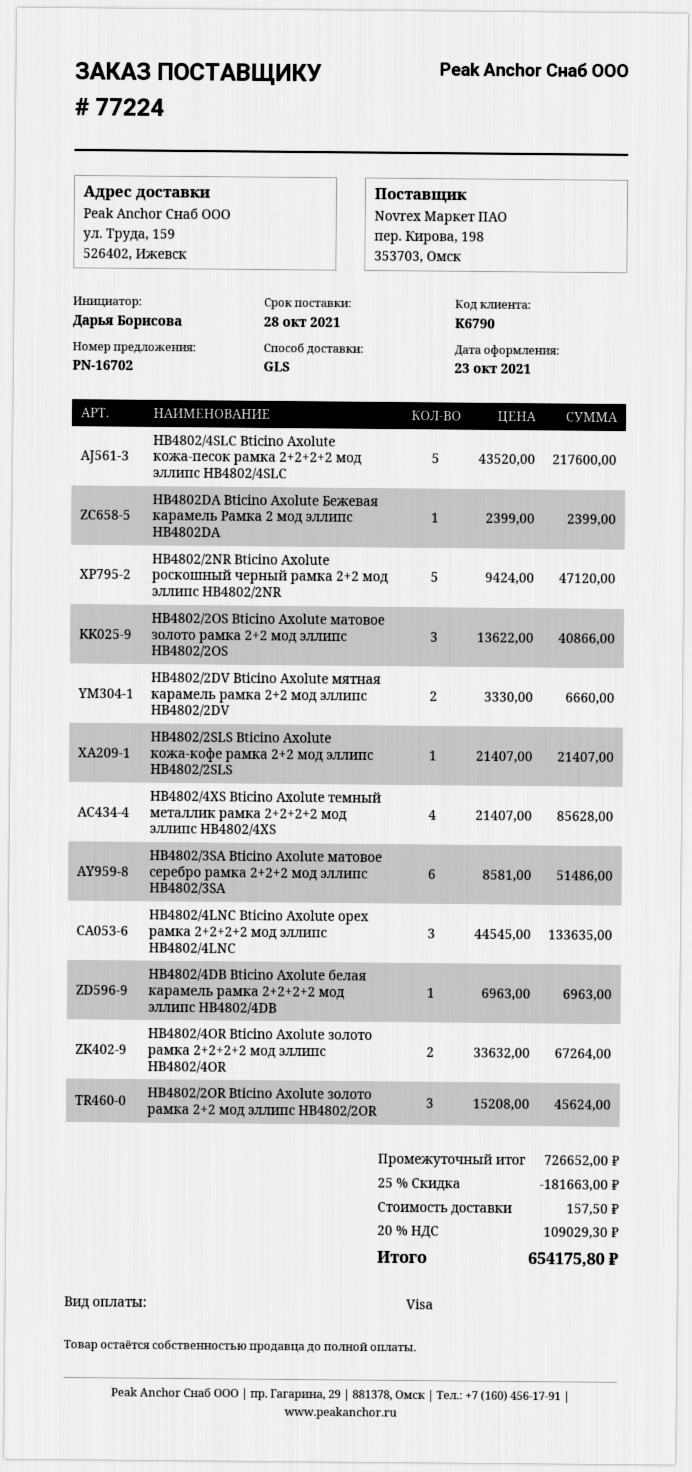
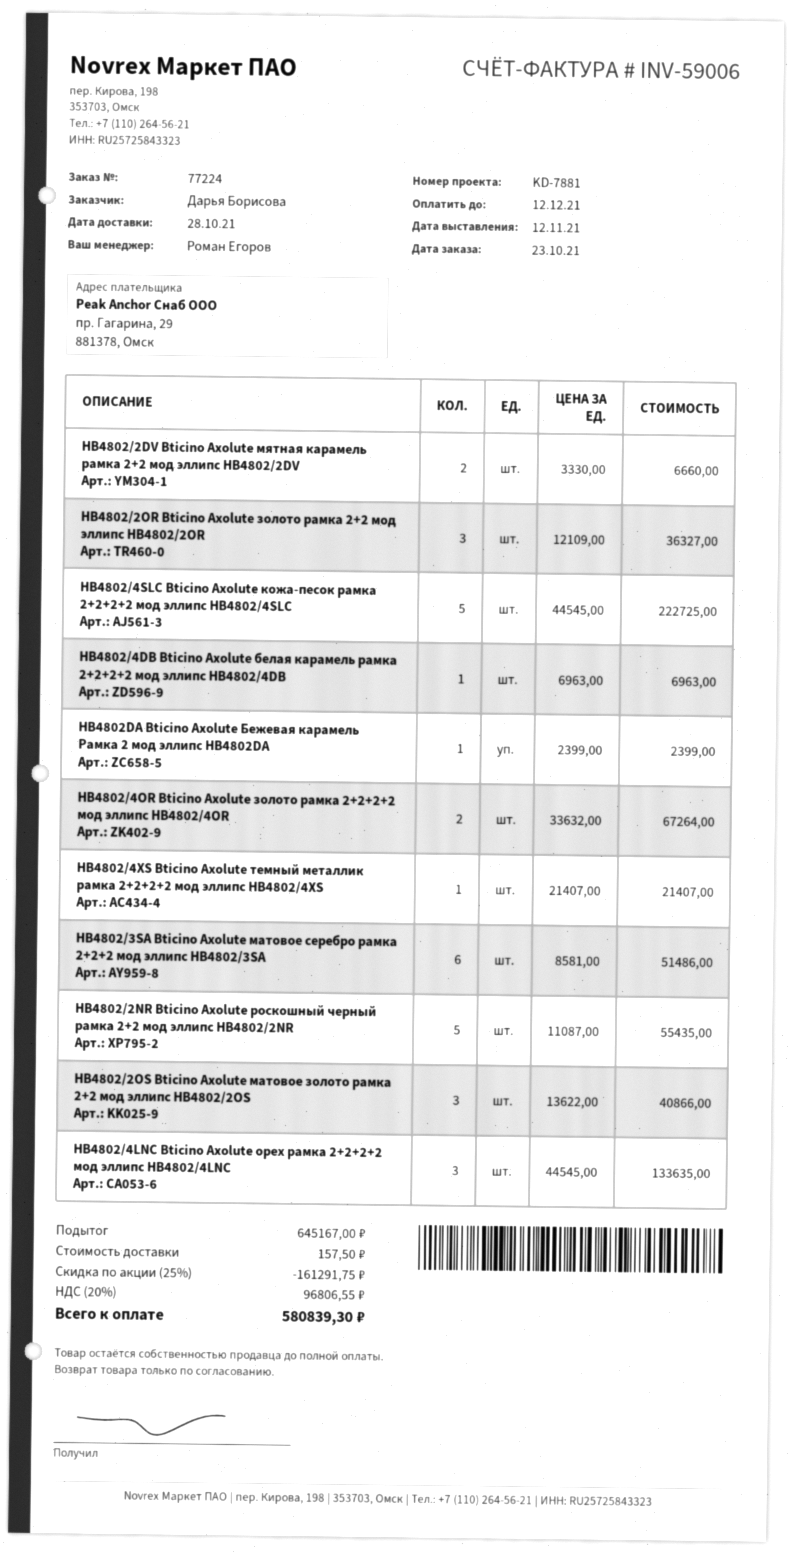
HB4802/4SLC Bticino Axolute кожа-песок рамка 2+2+2+2 мод эллипс HB4802/4SLC: 5 x 43520.00 = 217600.00 -> 5 x 44545.00 = 222725.00
HB4802/2NR Bticino Axolute роскошный черный рамка 2+2 мод эллипс HB4802/2NR: 5 x 9424.00 = 47120.00 -> 5 x 11087.00 = 55435.00
HB4802/2SLS Bticino Axolute кожа-кофе рамка 2+2 мод эллипс HB4802/2SLS: 1 x 21407.00 = 21407.00 -> none
HB4802/4XS Bticino Axolute темный металлик рамка 2+2+2+2 мод эллипс HB4802/4XS: 4 x 21407.00 = 85628.00 -> 1 x 21407.00 = 21407.00
HB4802/2OR Bticino Axolute золото рамка 2+2 мод эллипс HB4802/2OR: 3 x 15208.00 = 45624.00 -> 3 x 12109.00 = 36327.00
subtotal: 726652.00 -> 645167.00
discount: 25% = 181663.00 -> 25% = 161291.75
tax: 20% = 109029.30 -> 20% = 96806.55
total: 654175.80 -> 580839.30

